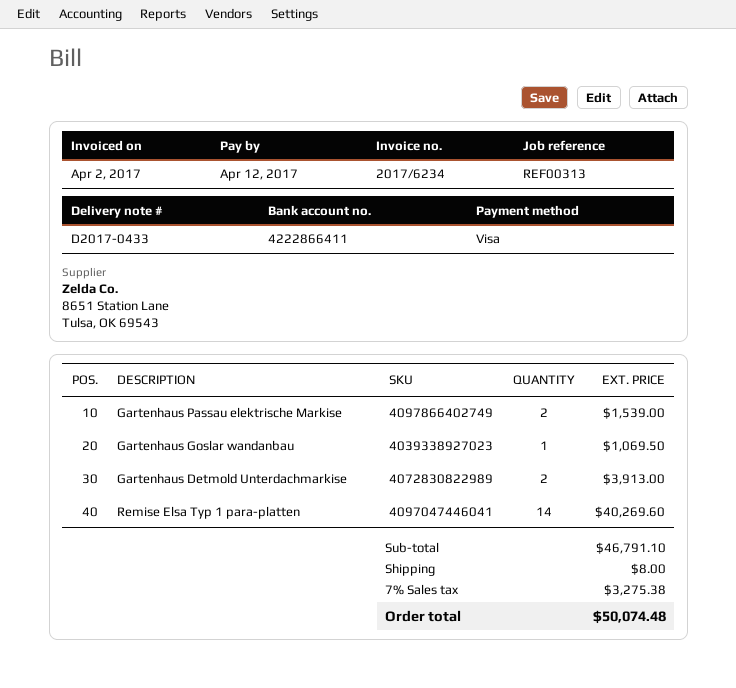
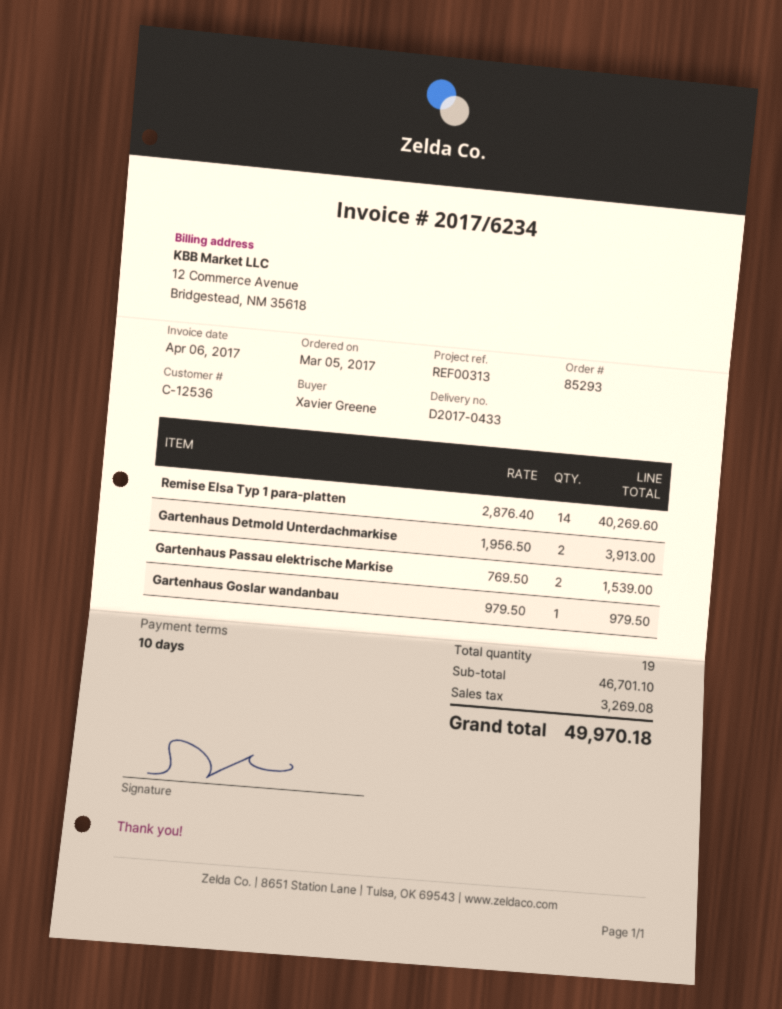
invoice date: 2017-04-02 -> 2017-04-06
Gartenhaus Goslar wandanbau: 1 for 1069.50 -> 1 for 979.50
subtotal: 46791.10 -> 46701.10
shipping: 8.00 -> none
tax: 3275.38 -> 3269.08
total: 50074.48 -> 49970.18

